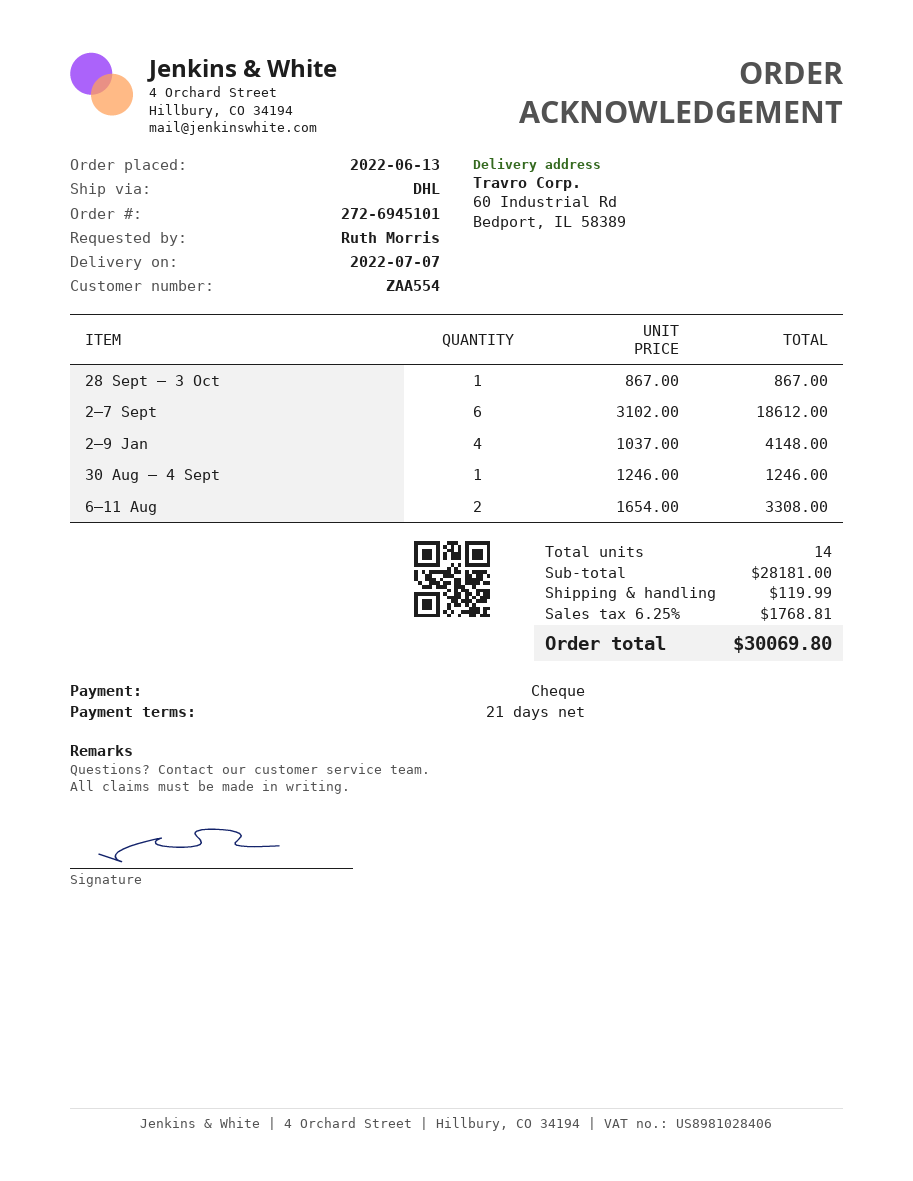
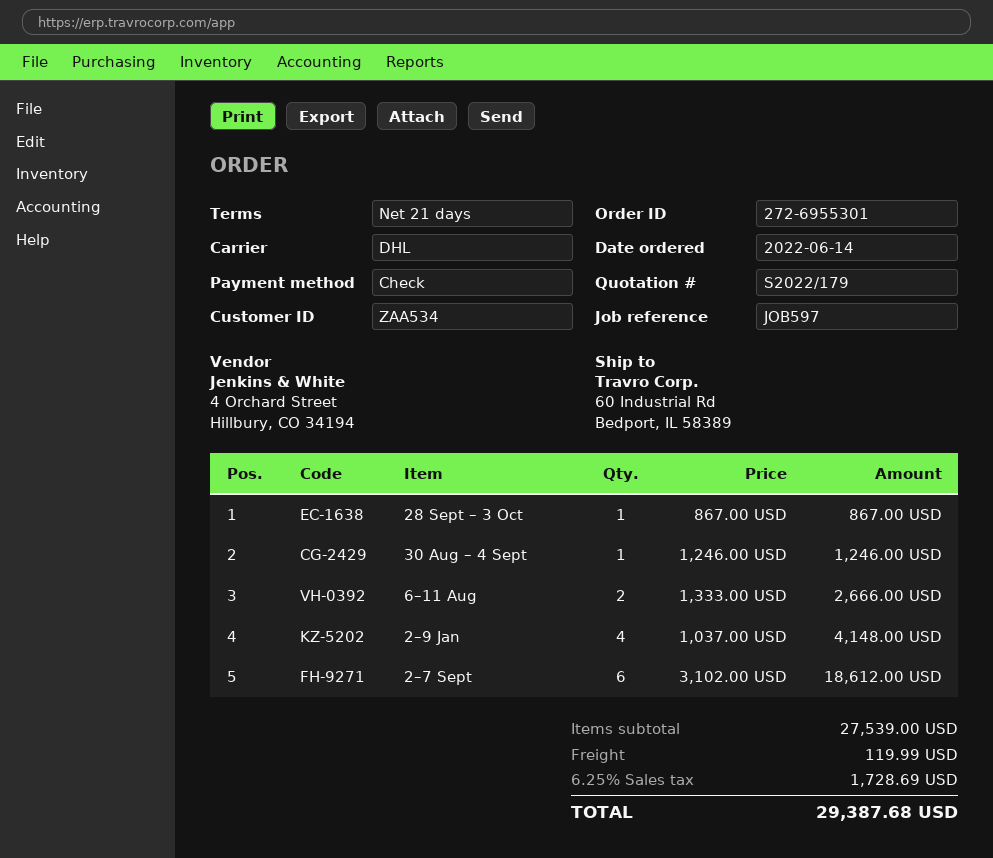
order number: 272-6945101 -> 272-6955301
order date: 2022-06-13 -> 2022-06-14
customer number: ZAA554 -> ZAA534
6–11 Aug: 2 x 1654.00 = 3308.00 -> 2 x 1333.00 = 2666.00
subtotal: 28181.00 -> 27539.00
tax: 6.25% = 1768.81 -> 6.25% = 1728.69
total: 30069.80 -> 29387.68

